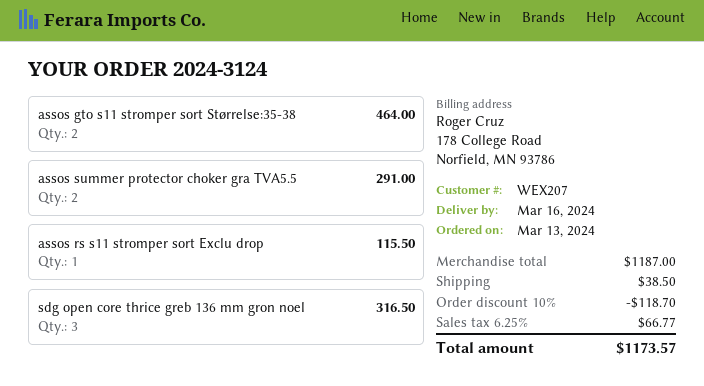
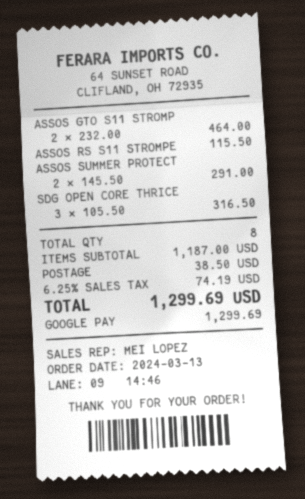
discount: 10% = 118.70 -> none
tax: 6.25% = 66.77 -> 6.25% = 74.19
total: 1173.57 -> 1299.69

